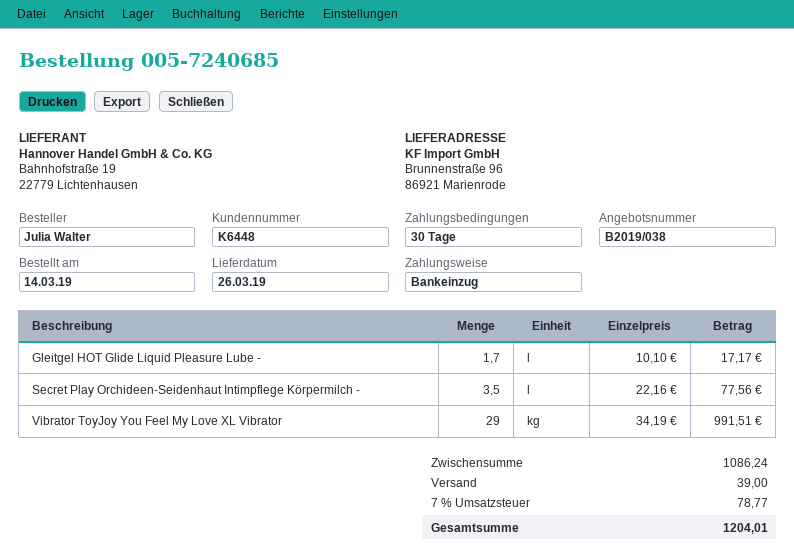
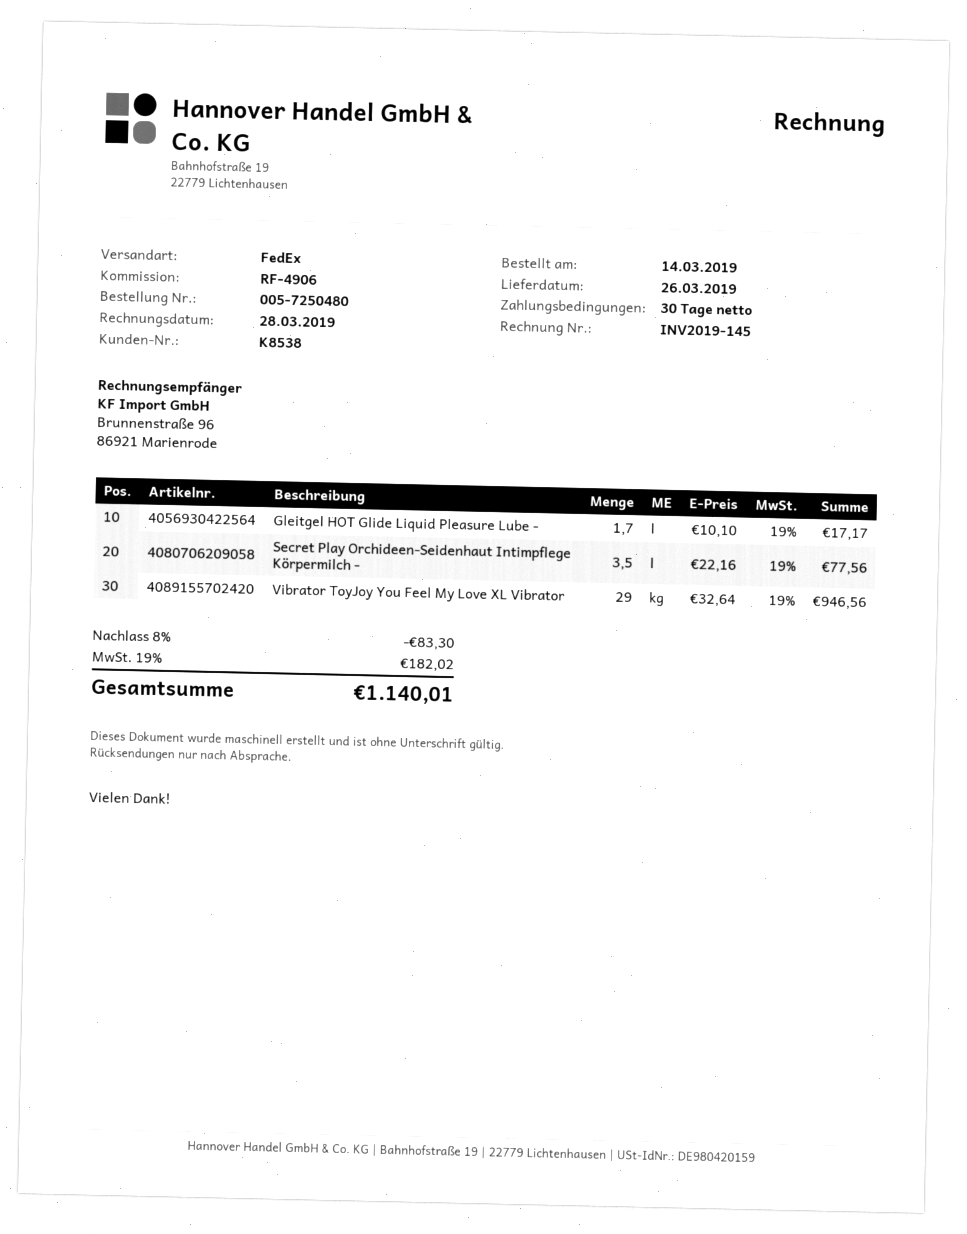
order number: 005-7240685 -> 005-7250480
customer number: K6448 -> K8538
Vibrator ToyJoy You Feel My Love XL Vibrator: 29 x 34.19 = 991.51 -> 29 x 32.64 = 946.56
discount: none -> 8% = 83.30
shipping: 39.00 -> none
tax: 7% = 78.77 -> 19% = 182.02
total: 1204.01 -> 1140.01

